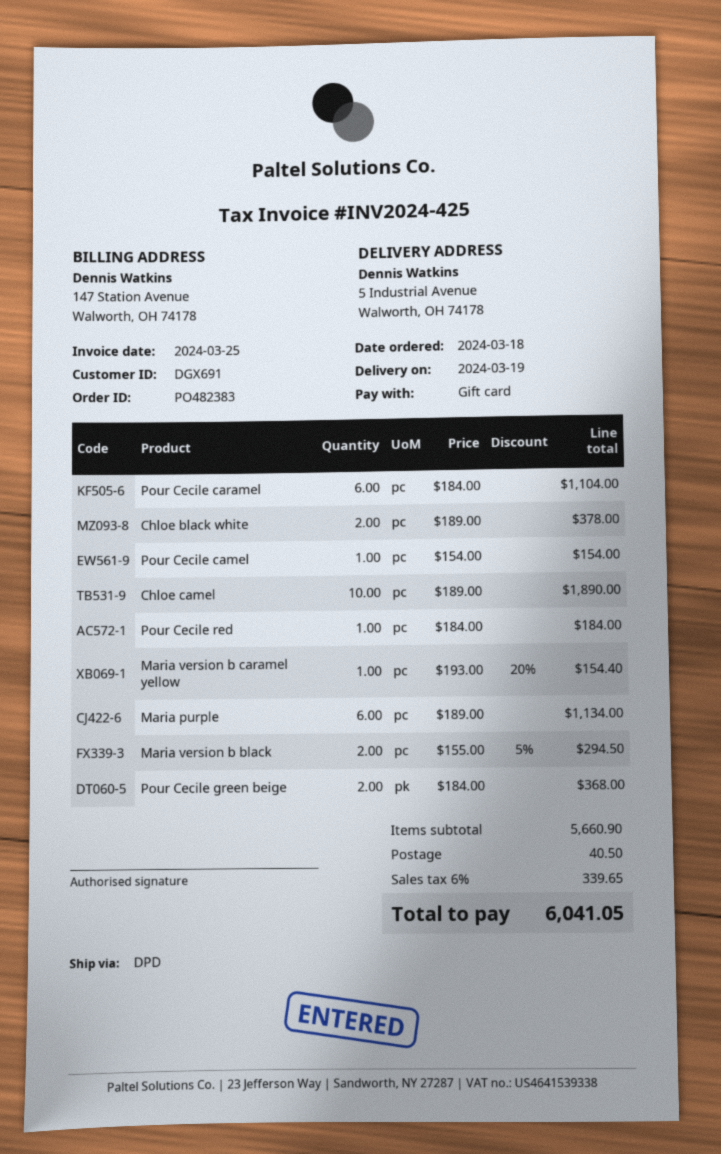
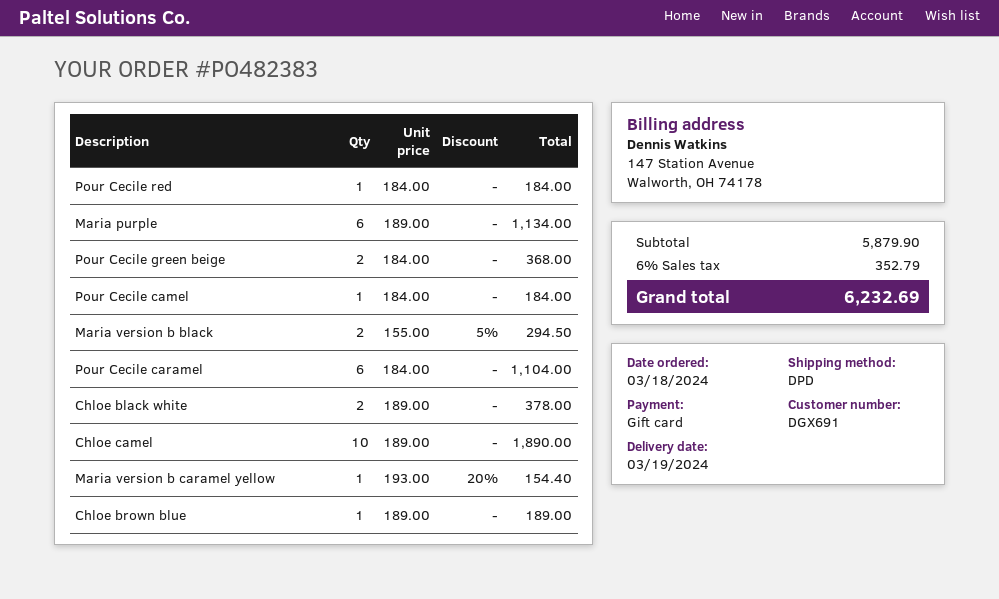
Pour Cecile camel: 1 x 154.00 = 154.00 -> 1 x 184.00 = 184.00
Chloe brown blue: none -> 1 x 189.00 = 189.00
subtotal: 5660.90 -> 5879.90
shipping: 40.50 -> none
tax: 6% = 339.65 -> 6% = 352.79
total: 6041.05 -> 6232.69

